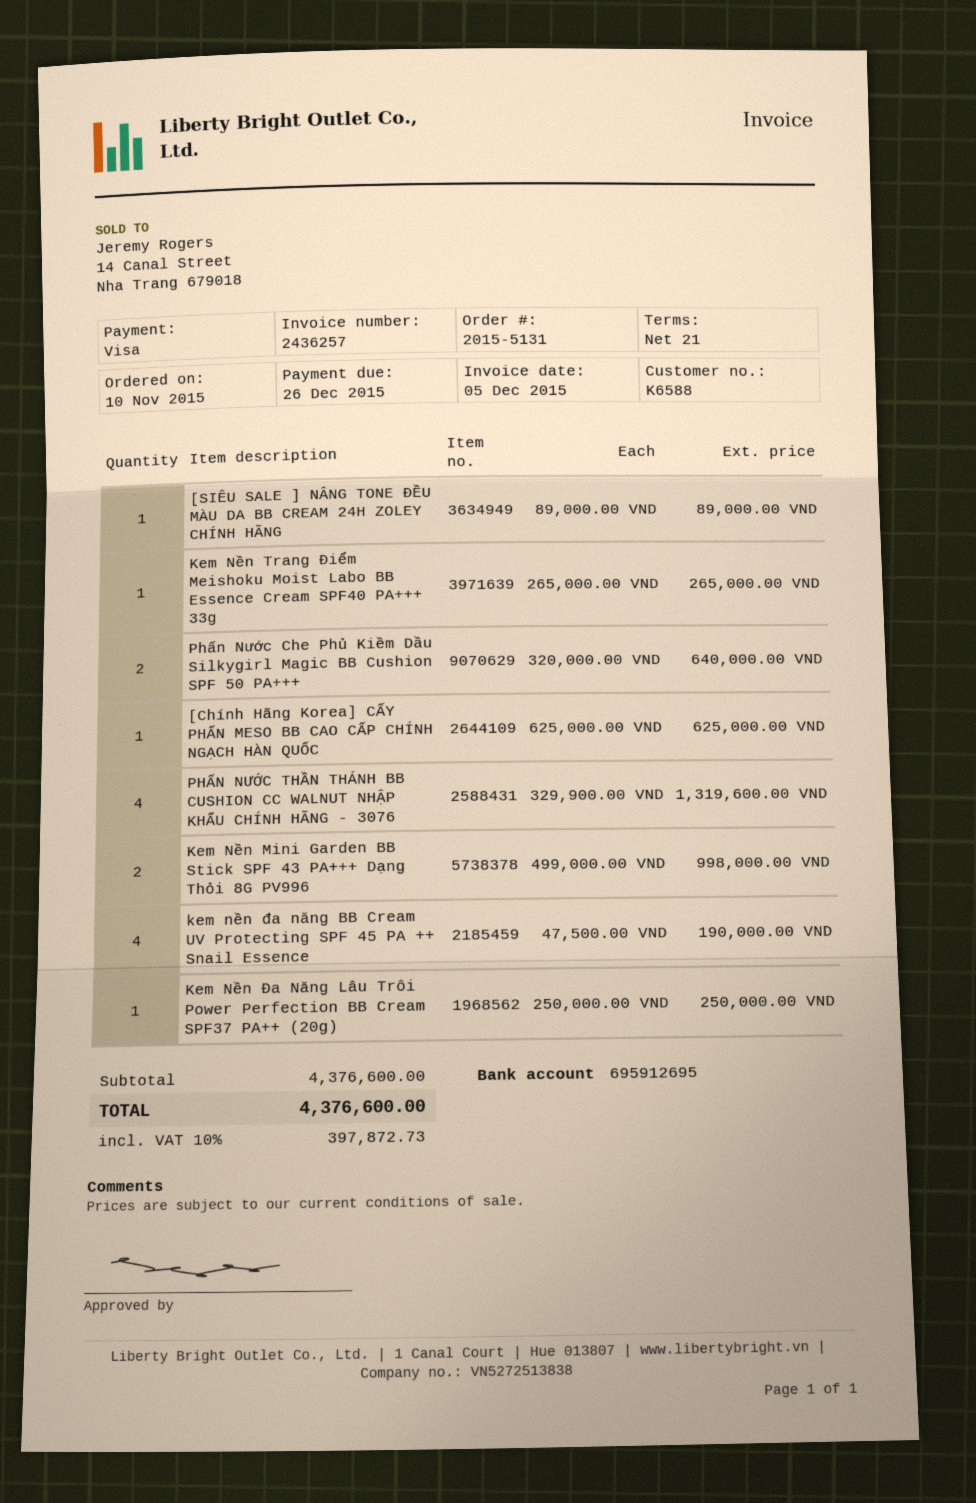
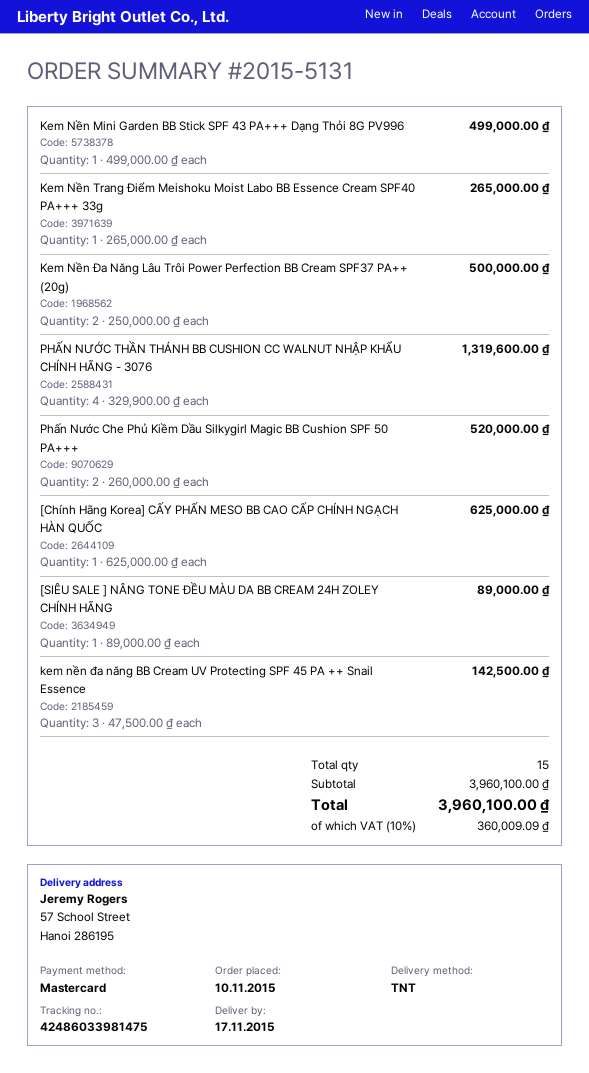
payment method: Visa -> Mastercard
Phấn Nước Che Phủ Kiềm Dầu Silkygirl Magic BB Cushion SPF 50 PA+++: 2 x 320000.00 = 640000.00 -> 2 x 260000.00 = 520000.00
Kem Nền Mini Garden BB Stick SPF 43 PA+++ Dạng Thỏi 8G PV996: 2 x 499000.00 = 998000.00 -> 1 x 499000.00 = 499000.00
kem nền đa năng BB Cream UV Protecting SPF 45 PA ++ Snail Essence: 4 x 47500.00 = 190000.00 -> 3 x 47500.00 = 142500.00
Kem Nền Đa Năng Lâu Trôi Power Perfection BB Cream SPF37 PA++ (20g): 1 x 250000.00 = 250000.00 -> 2 x 250000.00 = 500000.00
subtotal: 4376600.00 -> 3960100.00
tax: 10% = 397872.73 -> 10% = 360009.09
total: 4376600.00 -> 3960100.00

